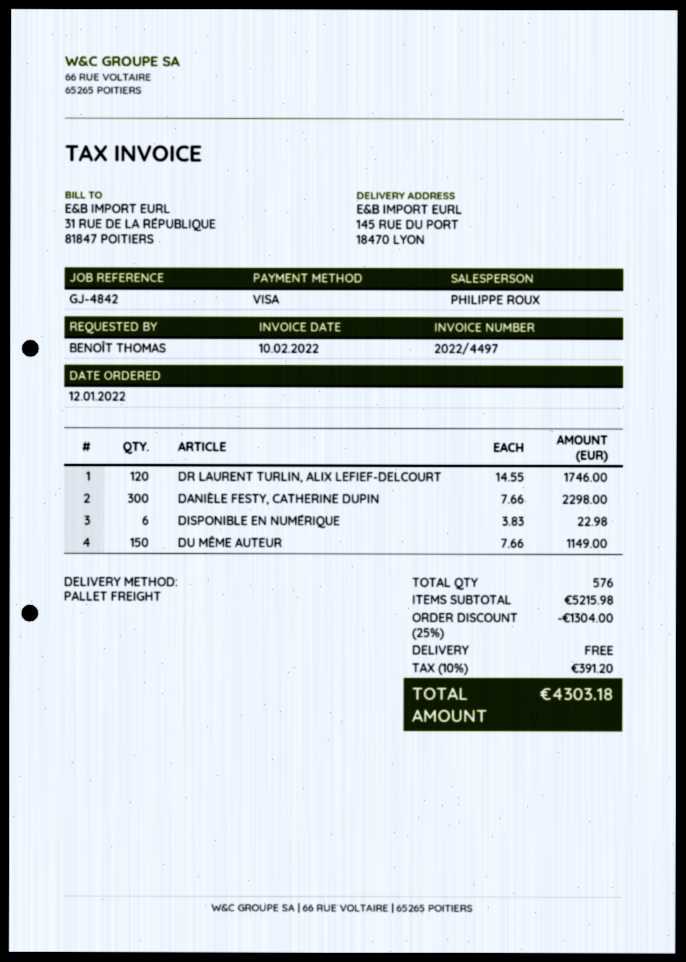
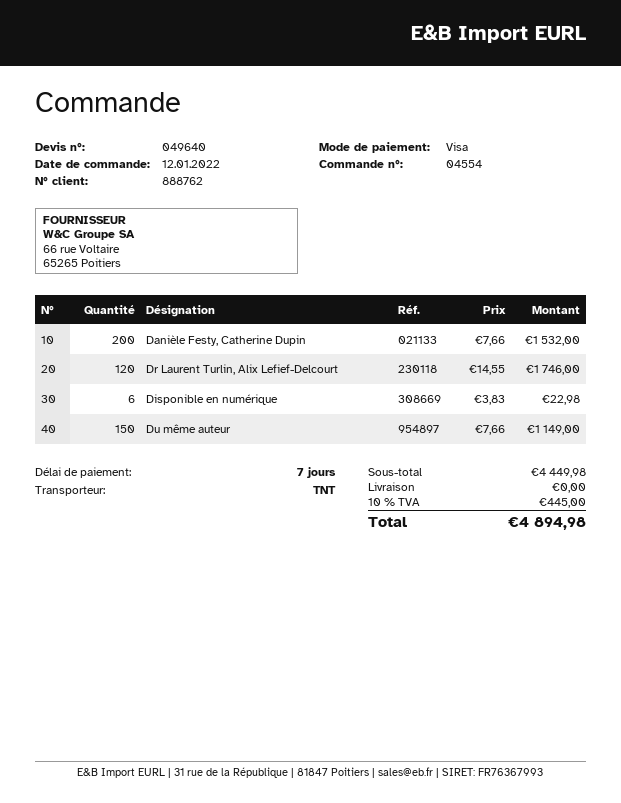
shipping method: pallet freight -> TNT
DANIÈLE FESTY, CATHERINE DUPIN: 300 x 7.66 = 2298.00 -> 200 x 7.66 = 1532.00
subtotal: 5215.98 -> 4449.98
discount: 25% = 1304.00 -> none
tax: 10% = 391.20 -> 10% = 445.00
total: 4303.18 -> 4894.98

